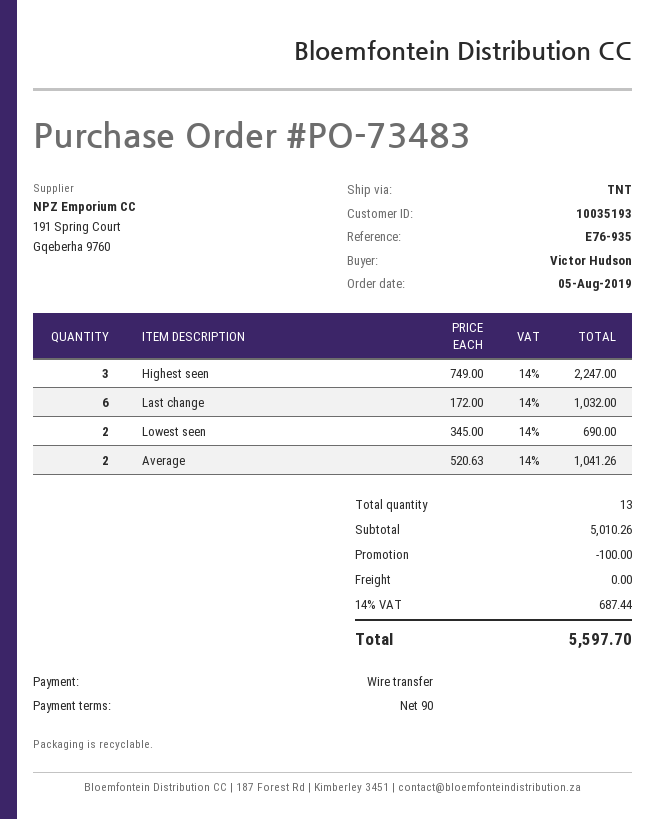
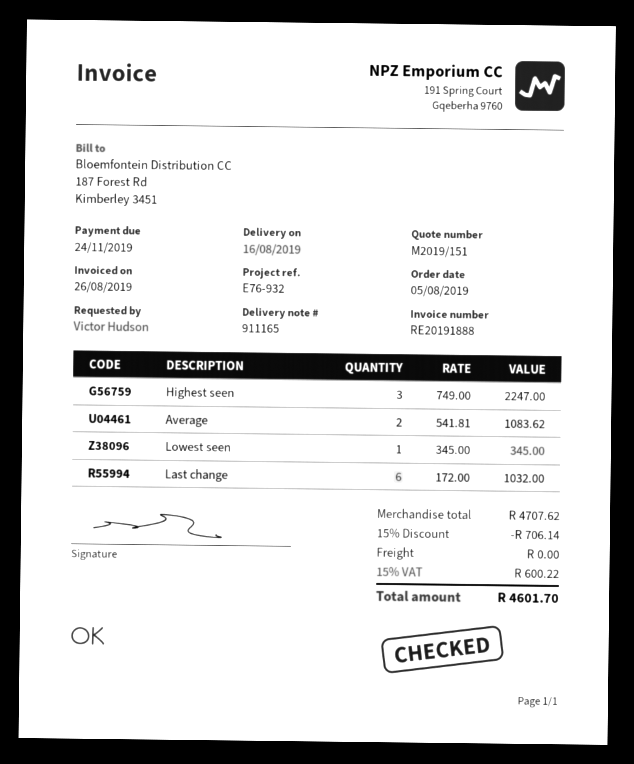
reference: E76-935 -> E76-932
Lowest seen: 2 x 345.00 = 690.00 -> 1 x 345.00 = 345.00
Average: 2 x 520.63 = 1041.26 -> 2 x 541.81 = 1083.62
subtotal: 5010.26 -> 4707.62
discount: 100.00 -> 706.14
tax: 14% = 687.44 -> 15% = 600.22
total: 5597.70 -> 4601.70

